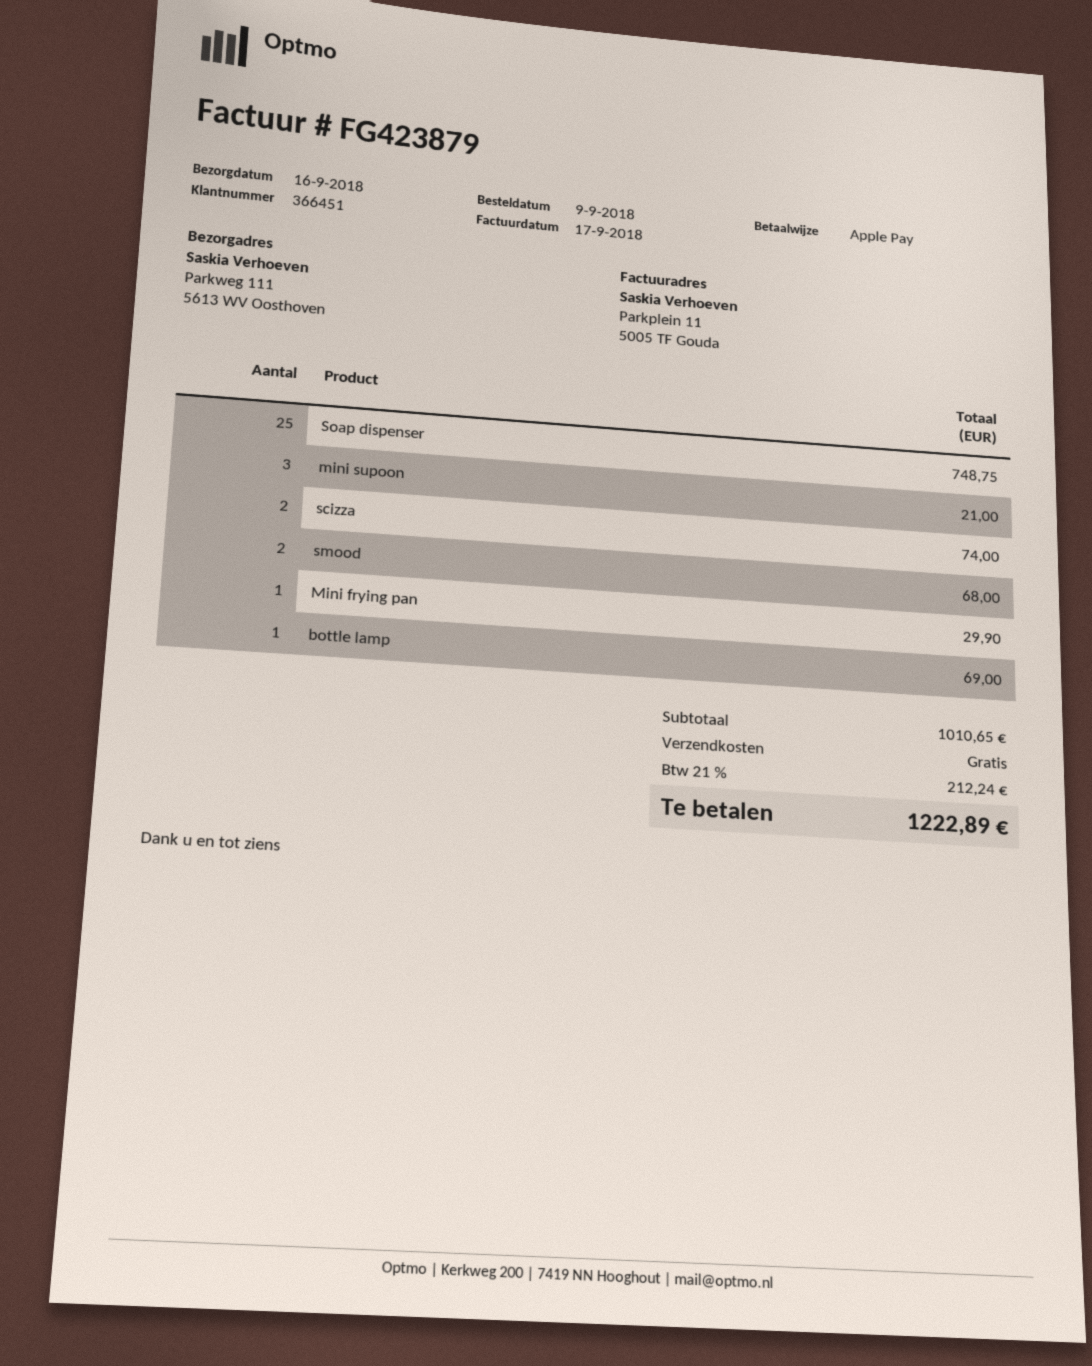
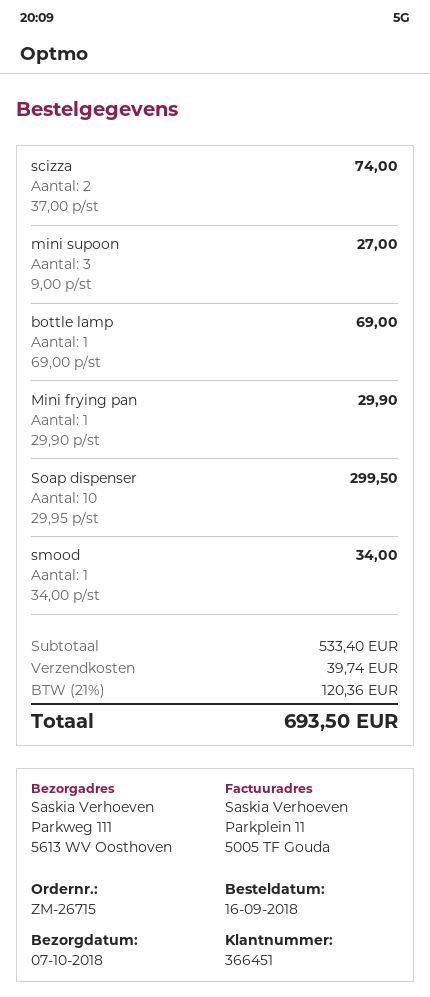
order date: 2018-09-09 -> 2018-09-16
delivery date: 2018-09-16 -> 2018-10-07
Soap dispenser: 25 for 748.75 -> 10 for 299.50
mini supoon: 3 for 21.00 -> 3 for 27.00
smood: 2 for 68.00 -> 1 for 34.00
subtotal: 1010.65 -> 533.40
shipping: 0.00 -> 39.74
tax: 21% = 212.24 -> 21% = 120.36
total: 1222.89 -> 693.50

